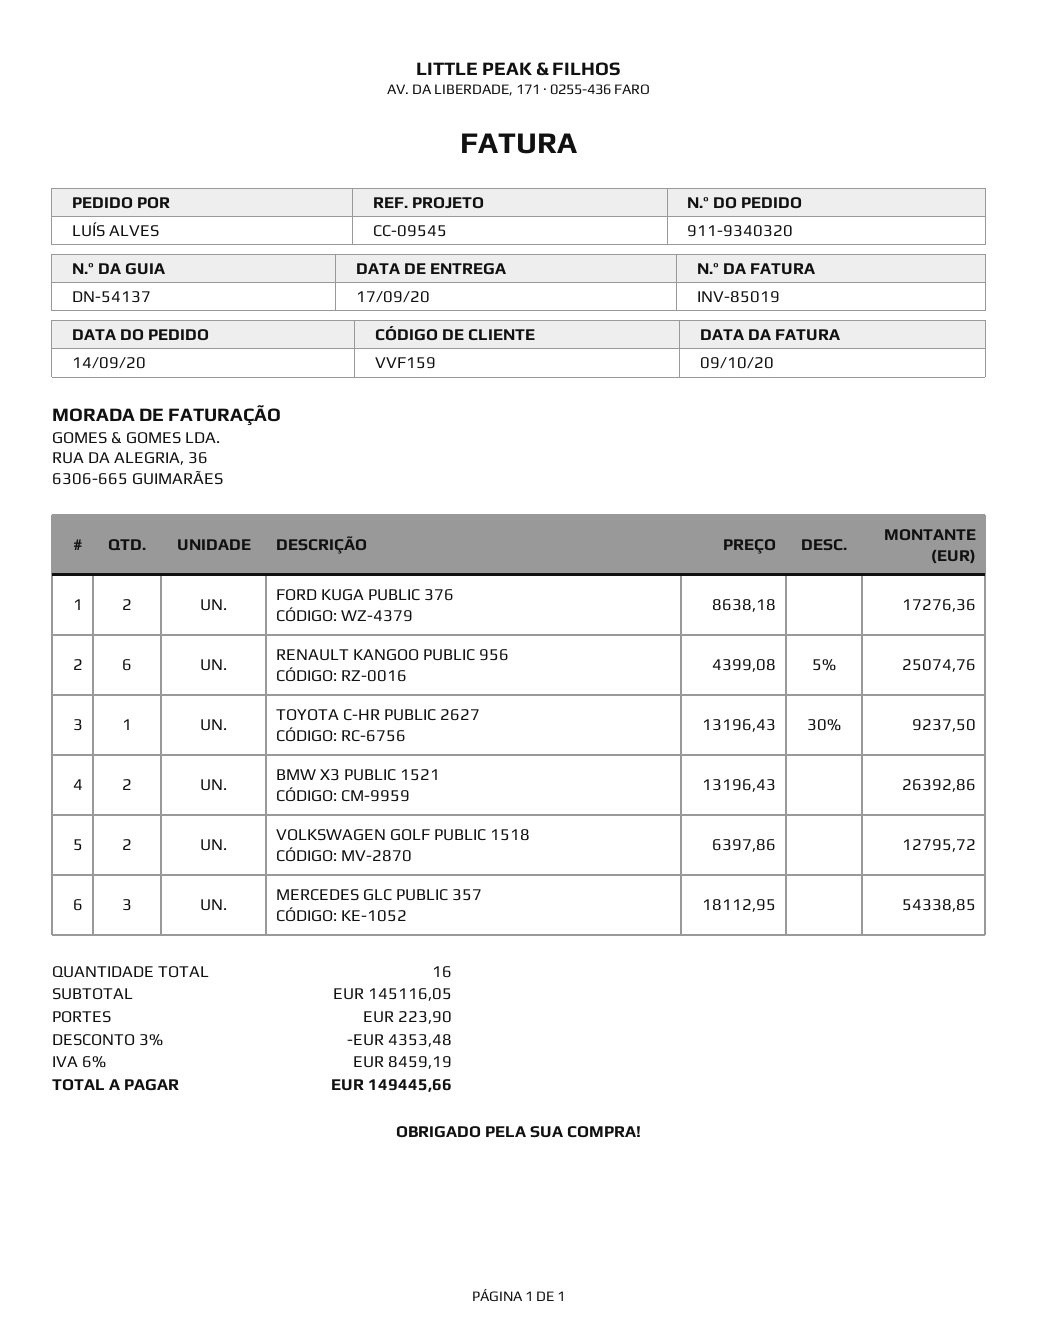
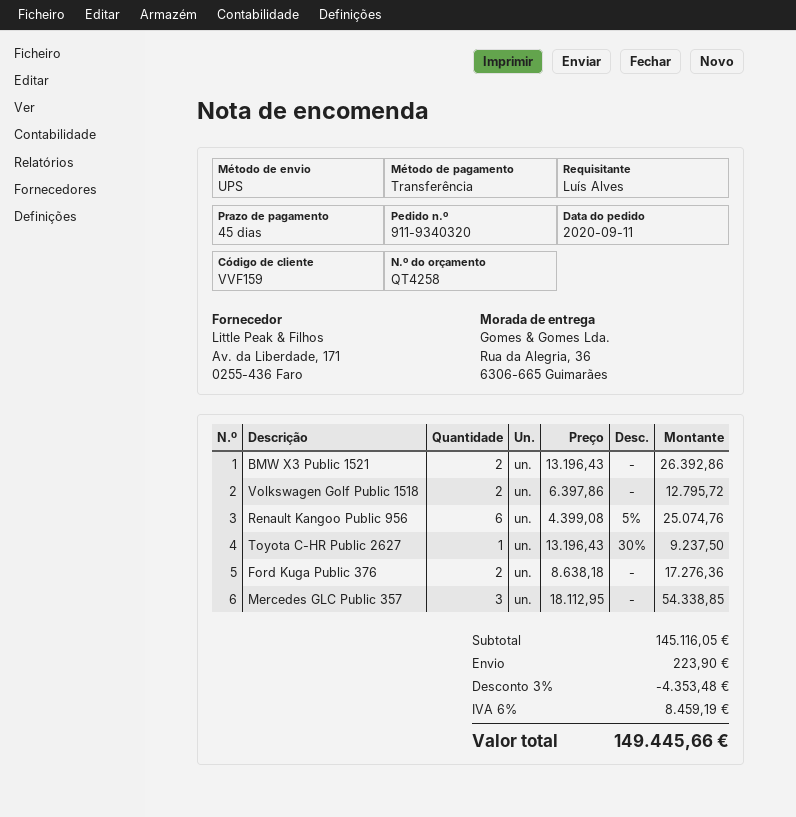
order date: 2020-09-14 -> 2020-09-11

